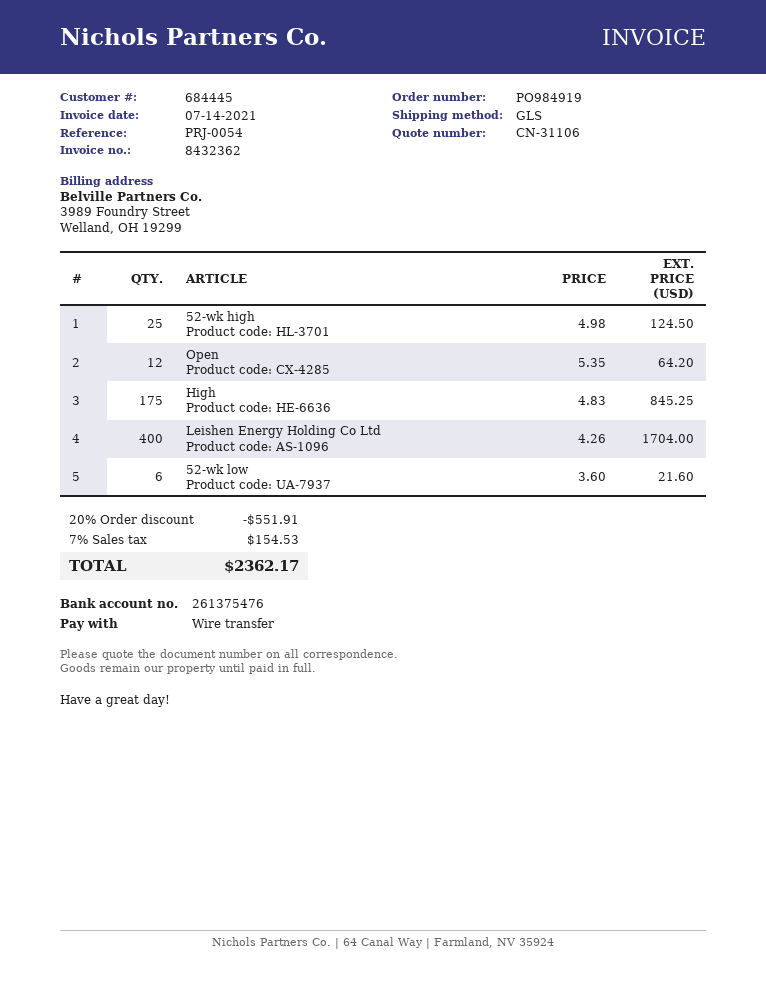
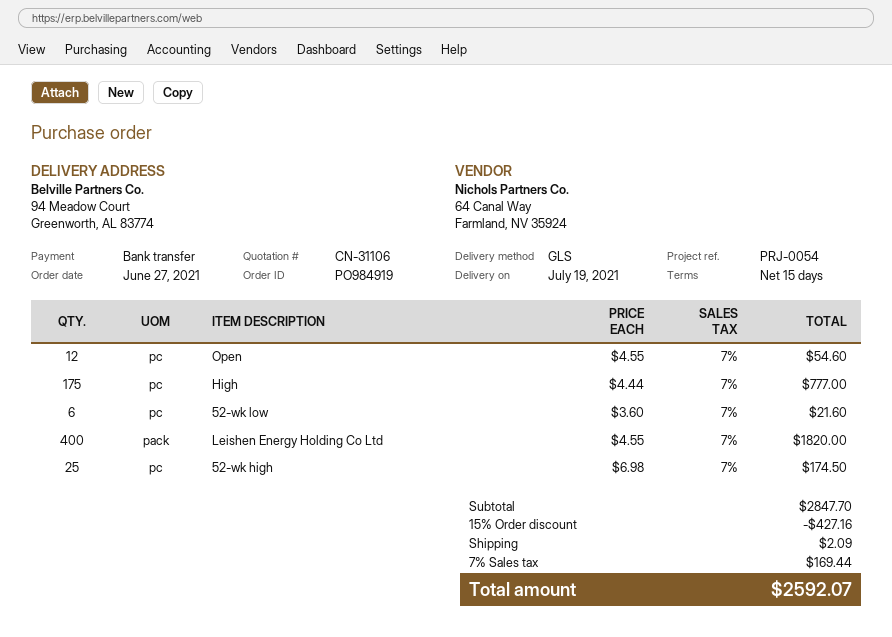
52-wk high: 25 x 4.98 = 124.50 -> 25 x 6.98 = 174.50
Open: 12 x 5.35 = 64.20 -> 12 x 4.55 = 54.60
High: 175 x 4.83 = 845.25 -> 175 x 4.44 = 777.00
Leishen Energy Holding Co Ltd: 400 x 4.26 = 1704.00 -> 400 x 4.55 = 1820.00
discount: 20% = 551.91 -> 15% = 427.16
shipping: none -> 2.09
tax: 7% = 154.53 -> 7% = 169.44
total: 2362.17 -> 2592.07

